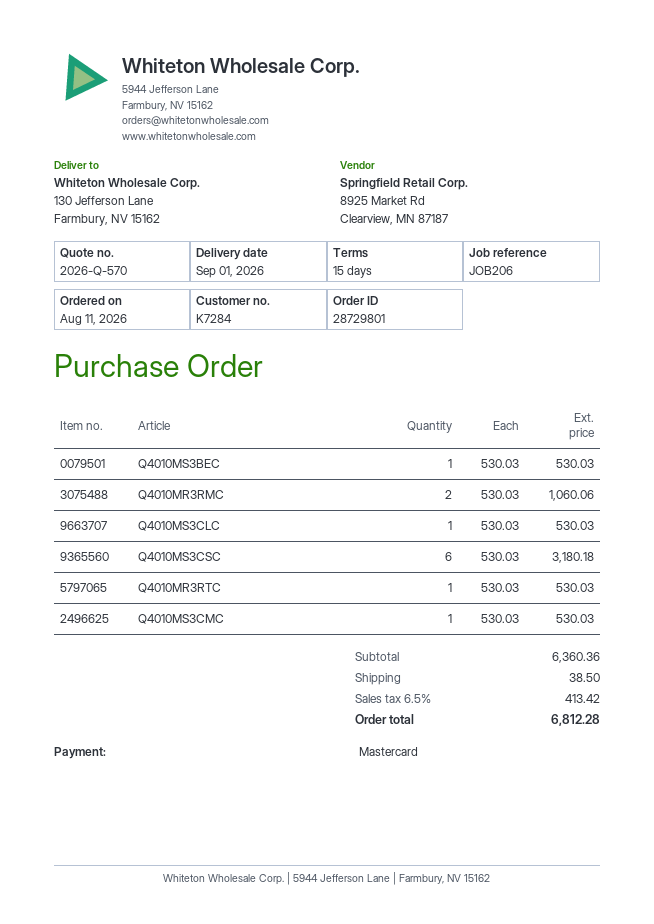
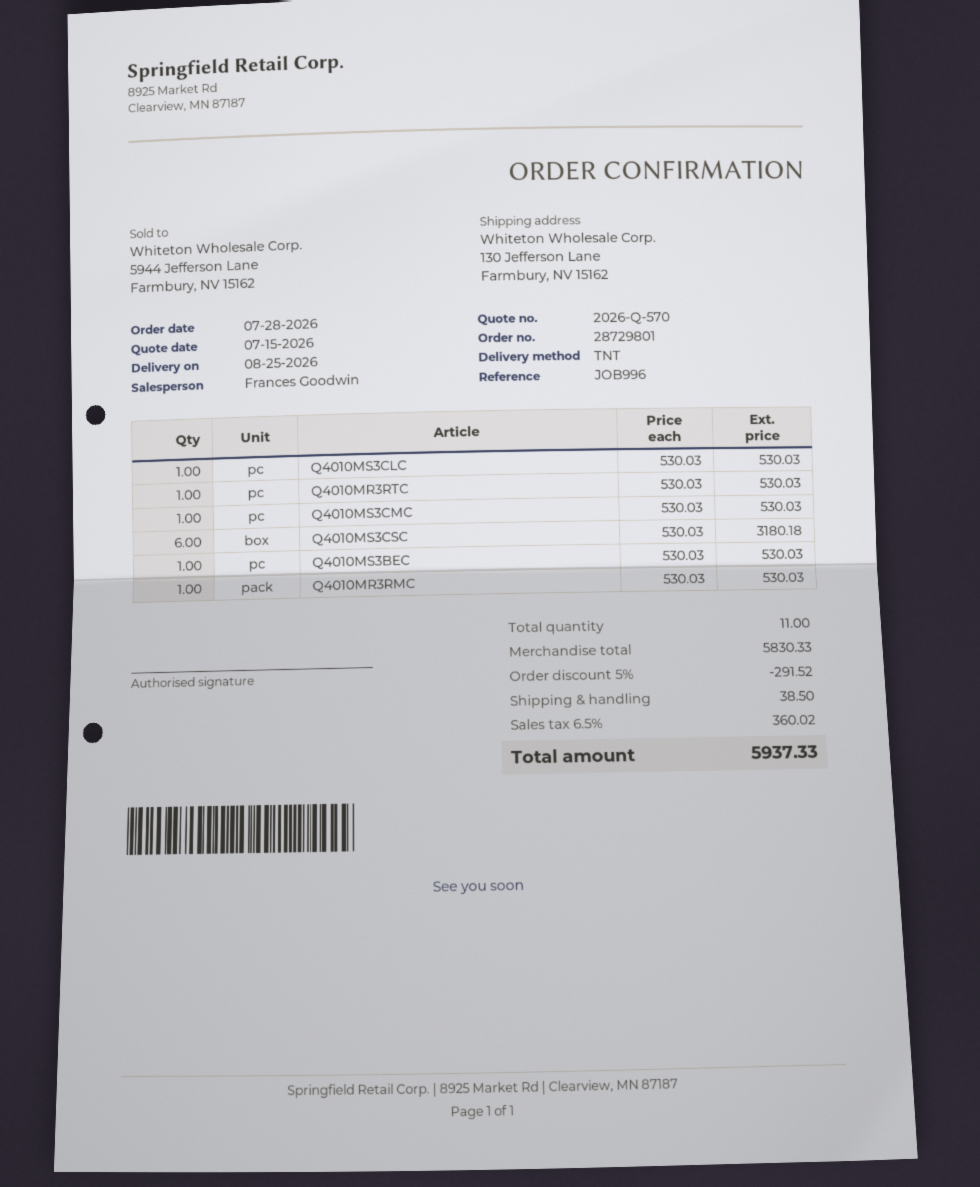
order date: 2026-08-11 -> 2026-07-28
delivery date: 2026-09-01 -> 2026-08-25
reference: JOB206 -> JOB996
Q4010MR3RMC: 2 x 530.03 = 1060.06 -> 1 x 530.03 = 530.03
subtotal: 6360.36 -> 5830.33
discount: none -> 5% = 291.52
tax: 6.5% = 413.42 -> 6.5% = 360.02
total: 6812.28 -> 5937.33

